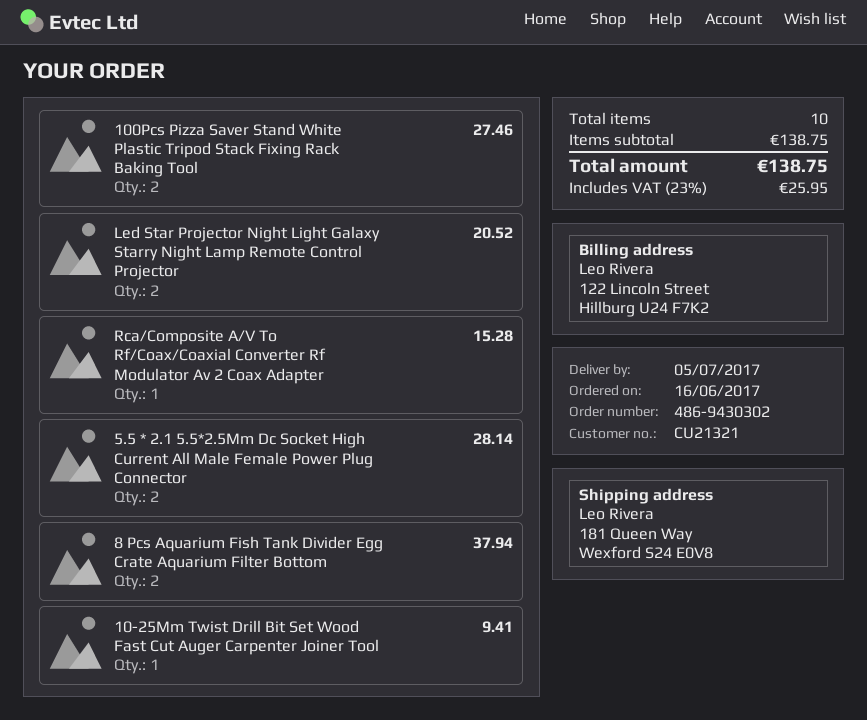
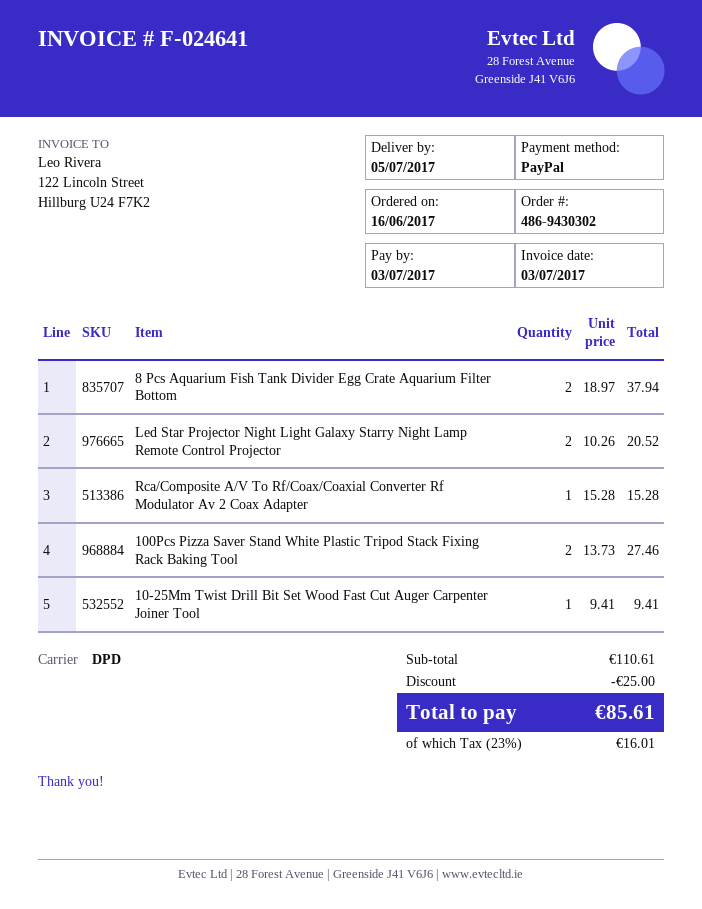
5.5 * 2.1 5.5*2.5Mm Dc Socket High Current All Male Female Power Plug Connector: 2 for 28.14 -> none
subtotal: 138.75 -> 110.61
discount: none -> 25.00
tax: 23% = 25.95 -> 23% = 16.01
total: 138.75 -> 85.61

